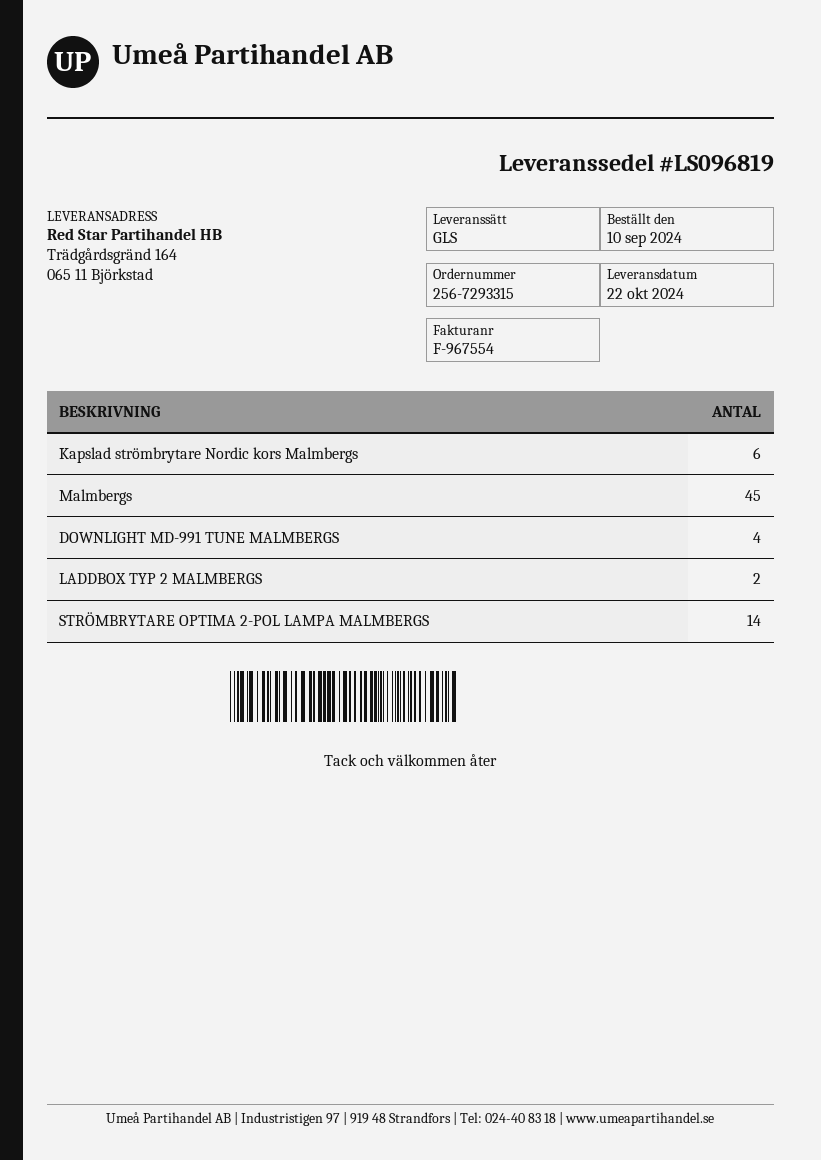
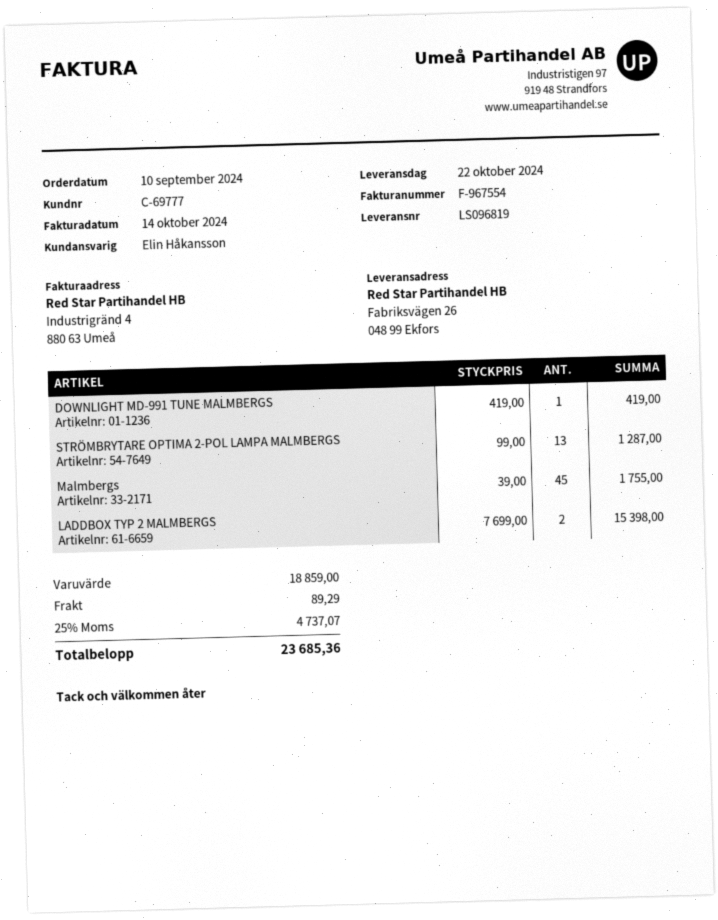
ship to: Trädgårdsgränd 164, 065 11 Björkstad -> Fabriksvägen 26, 048 99 Ekfors
Kapslad strömbrytare Nordic kors Malmbergs: 6 -> none
DOWNLIGHT MD-991 TUNE MALMBERGS: 4 -> 1
STRÖMBRYTARE OPTIMA 2-POL LAMPA MALMBERGS: 14 -> 13

